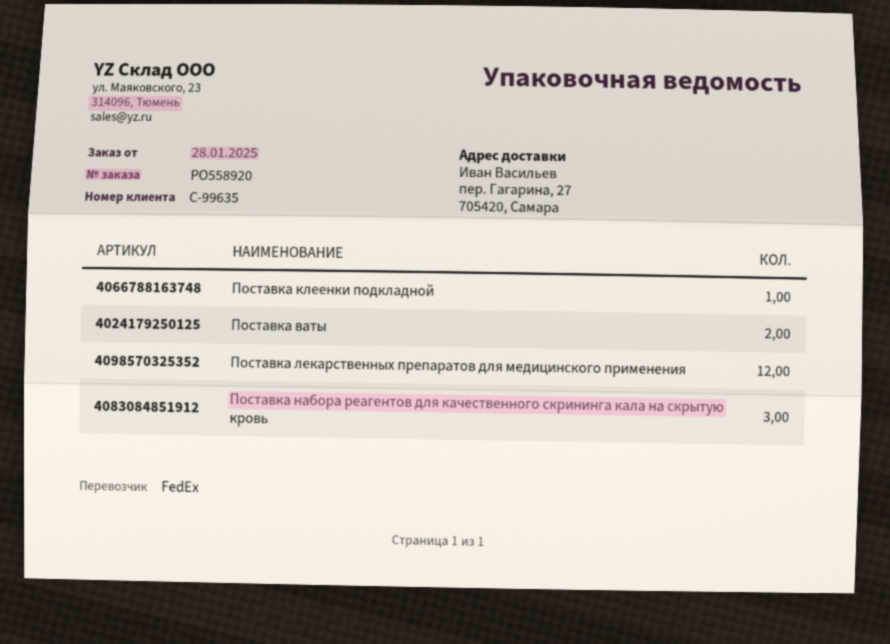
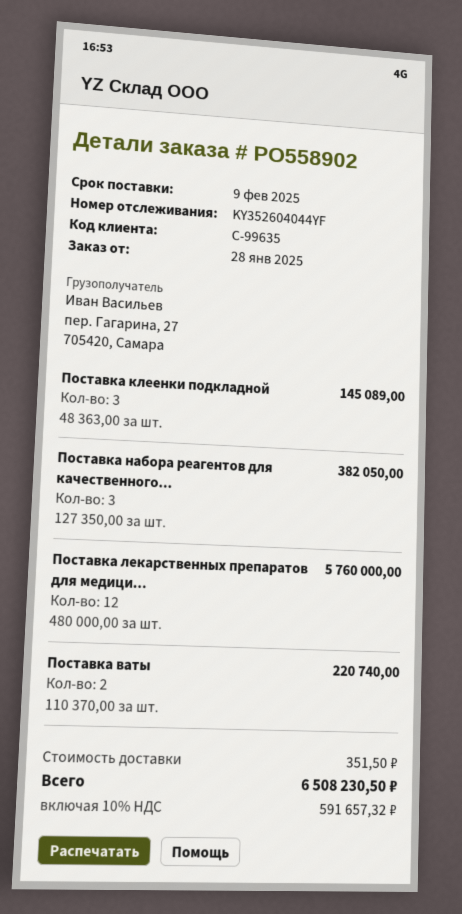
order number: PO558920 -> PO558902
Поставка клеенки подкладной: 1 -> 3

